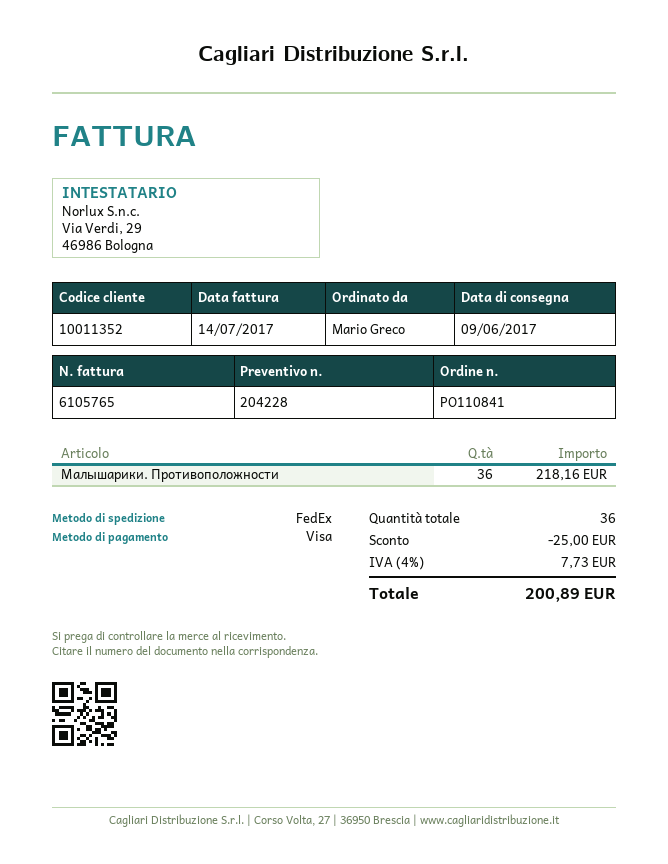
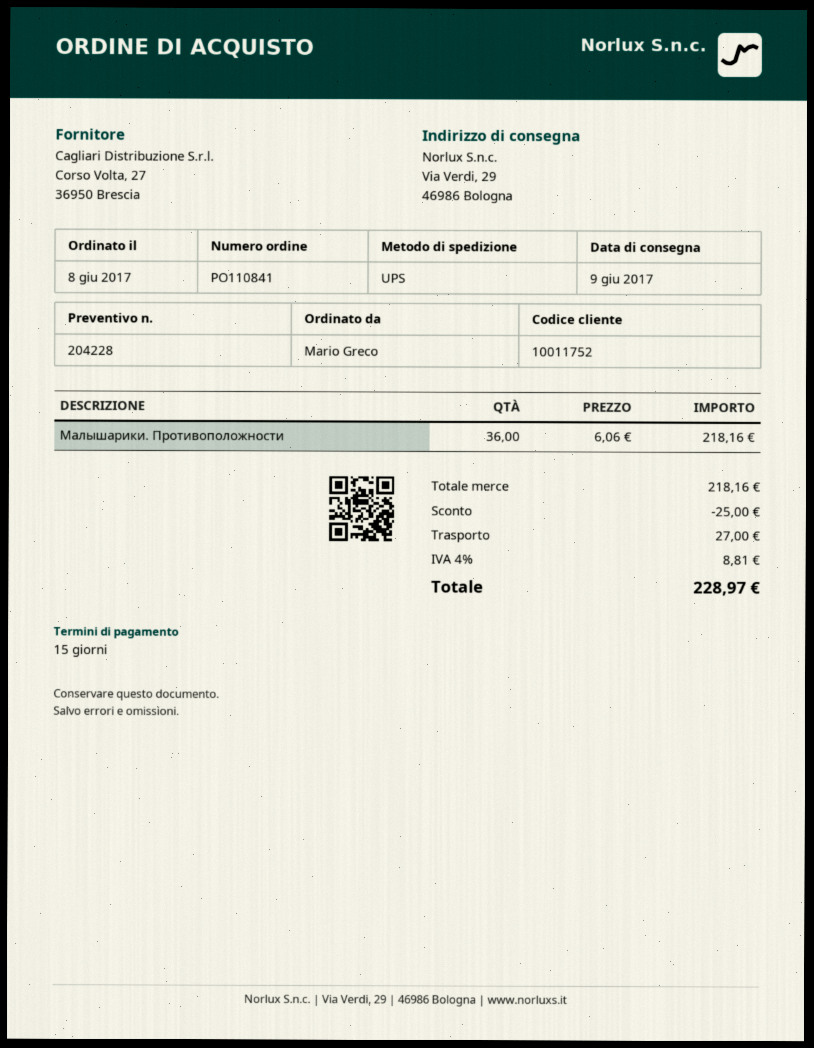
customer number: 10011352 -> 10011752
shipping method: FedEx -> UPS
shipping: none -> 27.00
tax: 4% = 7.73 -> 4% = 8.81
total: 200.89 -> 228.97

